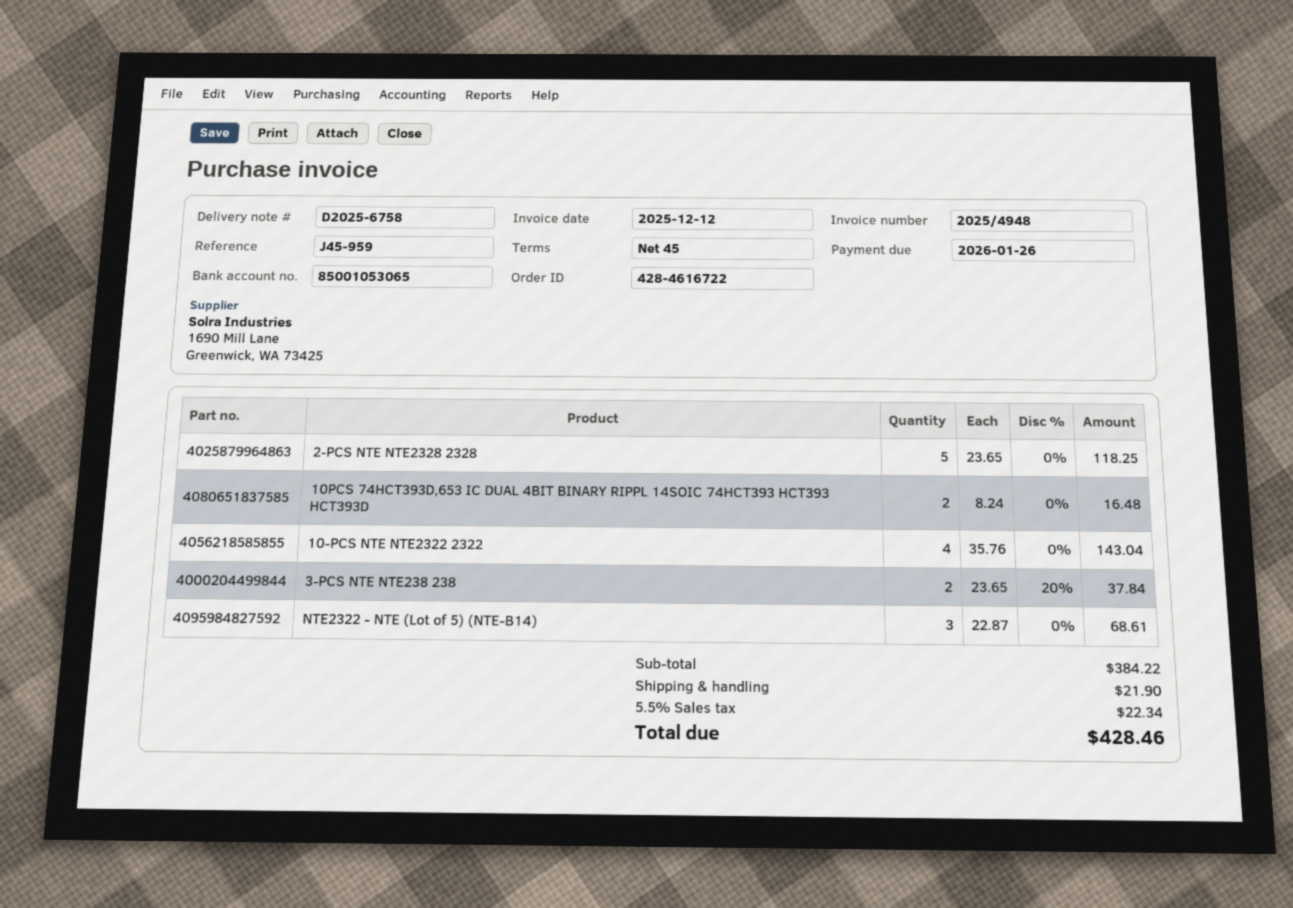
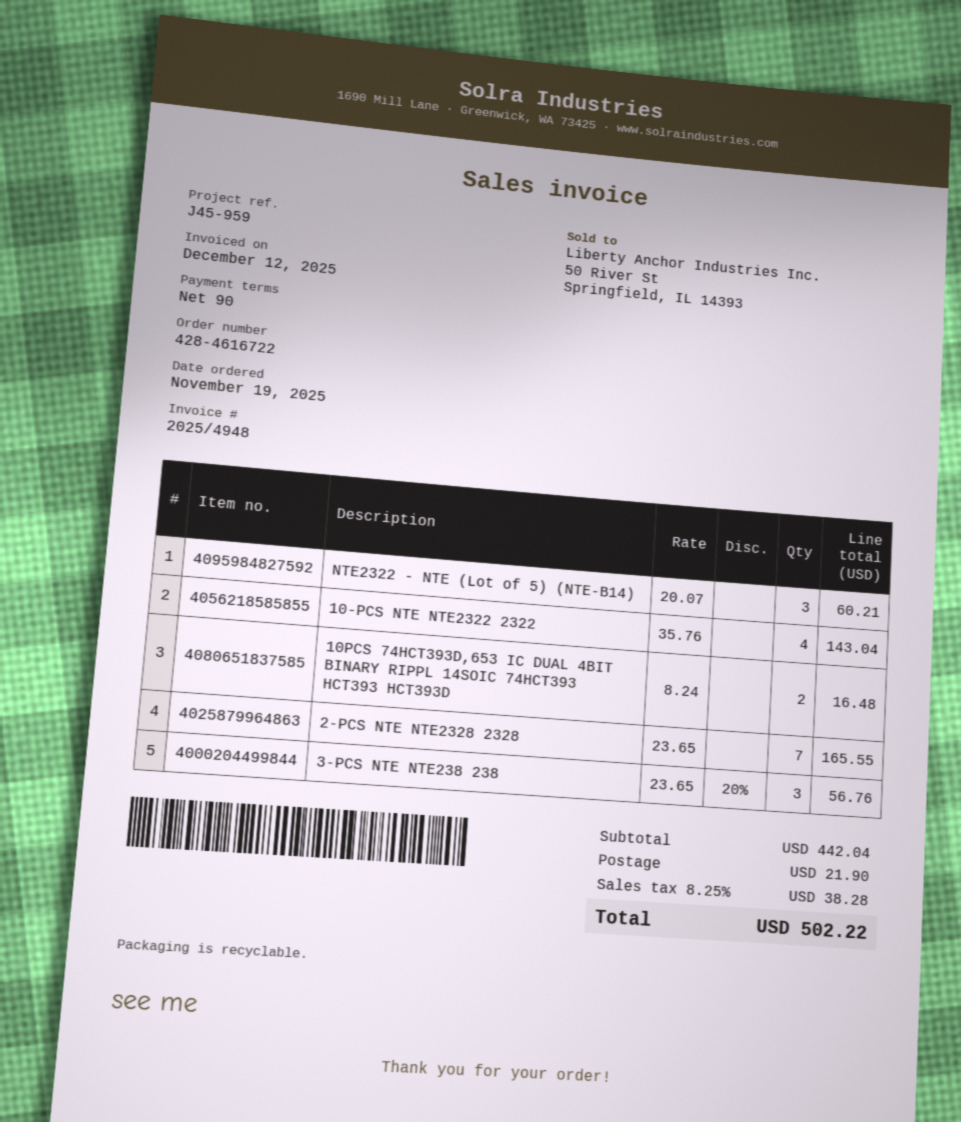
payment terms: 45 days -> 90 days
2-PCS NTE NTE2328 2328: 5 x 23.65 = 118.25 -> 7 x 23.65 = 165.55
3-PCS NTE NTE238 238: 2 x 23.65 - 20% = 37.84 -> 3 x 23.65 - 20% = 56.76
NTE2322 - NTE (Lot of 5) (NTE-B14): 3 x 22.87 = 68.61 -> 3 x 20.07 = 60.21
subtotal: 384.22 -> 442.04
tax: 5.5% = 22.34 -> 8.25% = 38.28
total: 428.46 -> 502.22

